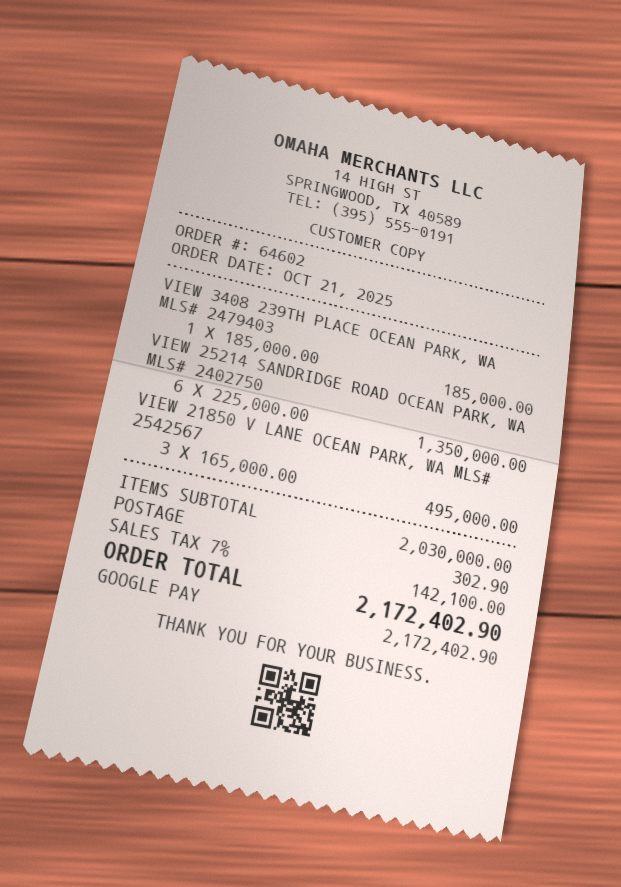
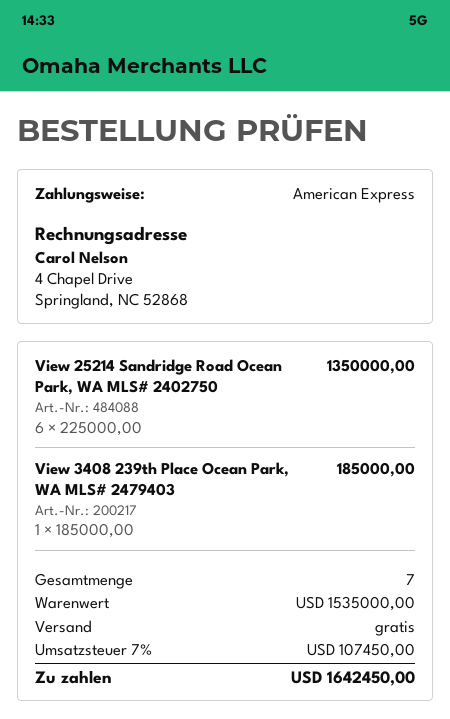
payment method: Google Pay -> American Express
VIEW 21850 V LANE OCEAN PARK, WA MLS# 2542567: 3 x 165000.00 = 495000.00 -> none
subtotal: 2030000.00 -> 1535000.00
shipping: 302.90 -> 0.00
tax: 7% = 142100.00 -> 7% = 107450.00
total: 2172402.90 -> 1642450.00

